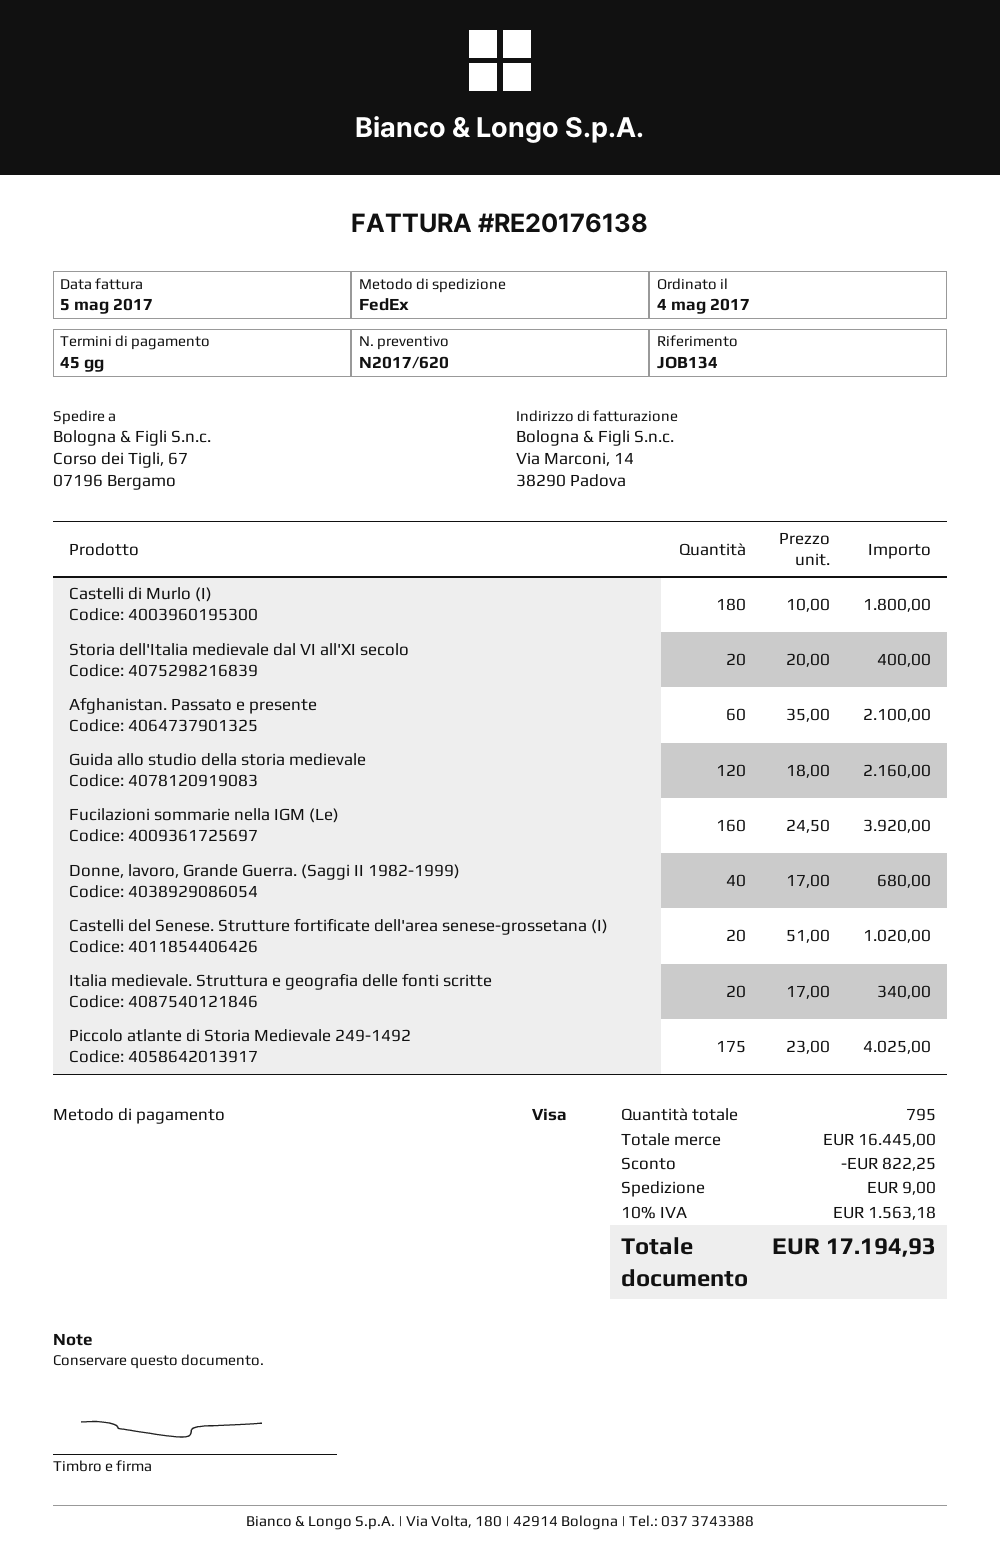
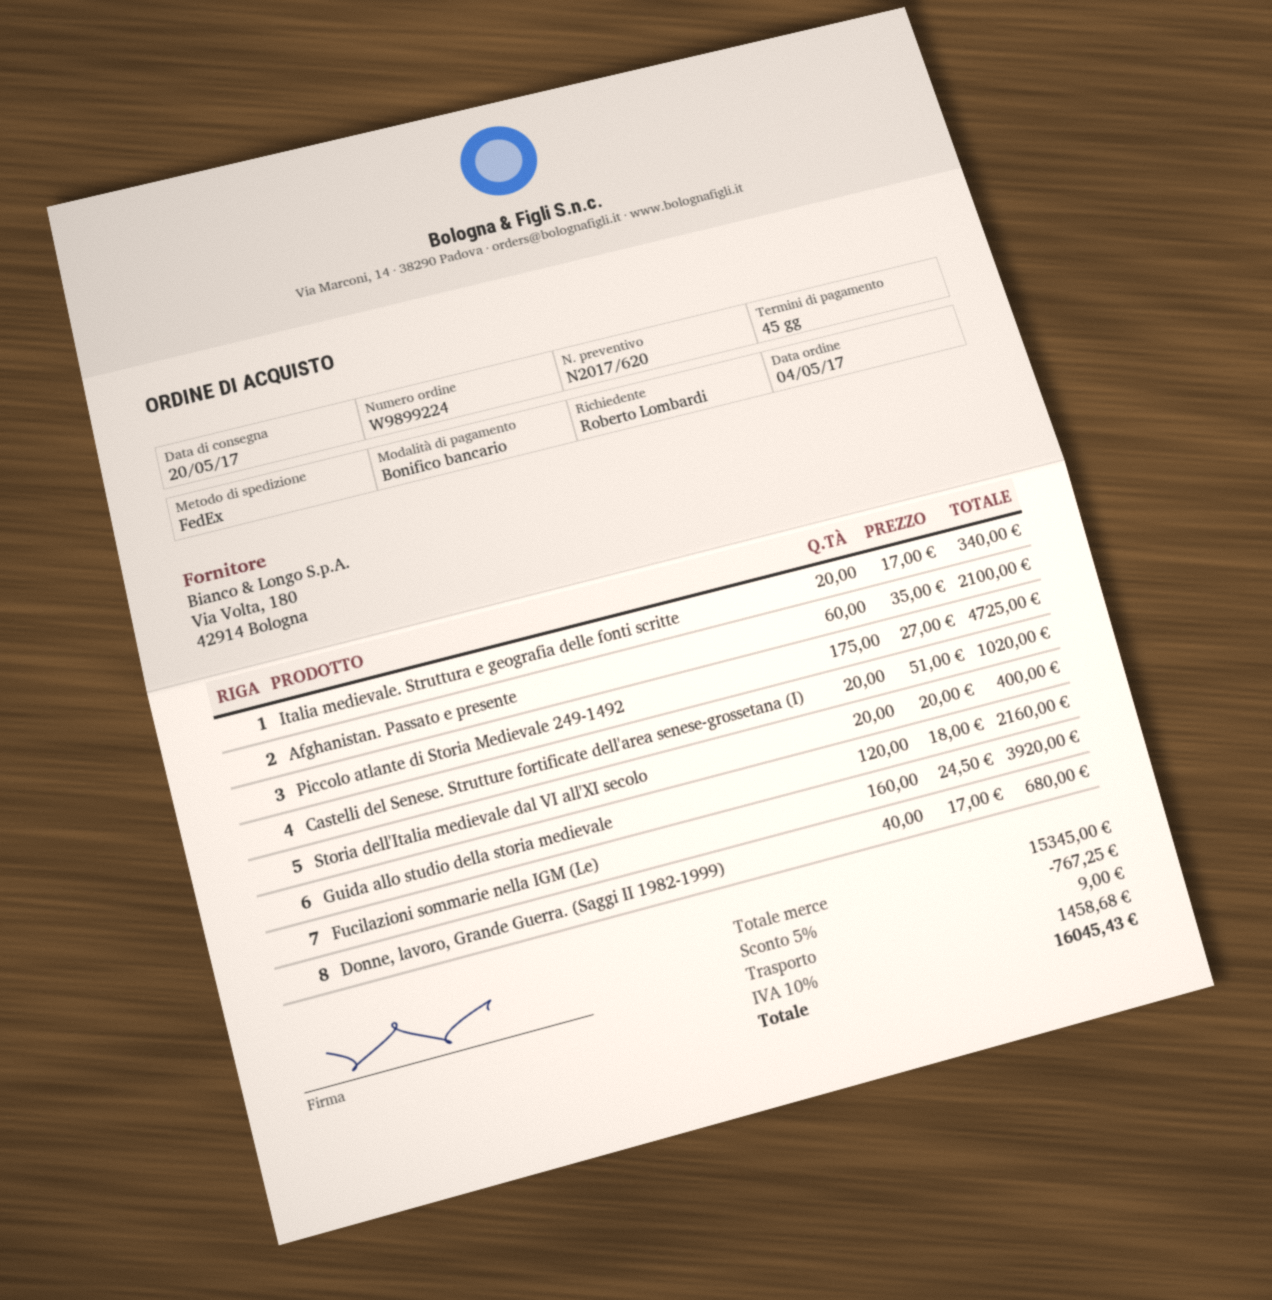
payment method: Visa -> bank transfer
Castelli di Murlo (I): 180 x 10.00 = 1800.00 -> none
Piccolo atlante di Storia Medievale 249-1492: 175 x 23.00 = 4025.00 -> 175 x 27.00 = 4725.00
subtotal: 16445.00 -> 15345.00
discount: 822.25 -> 767.25
tax: 10% = 1563.18 -> 10% = 1458.68
total: 17194.93 -> 16045.43

